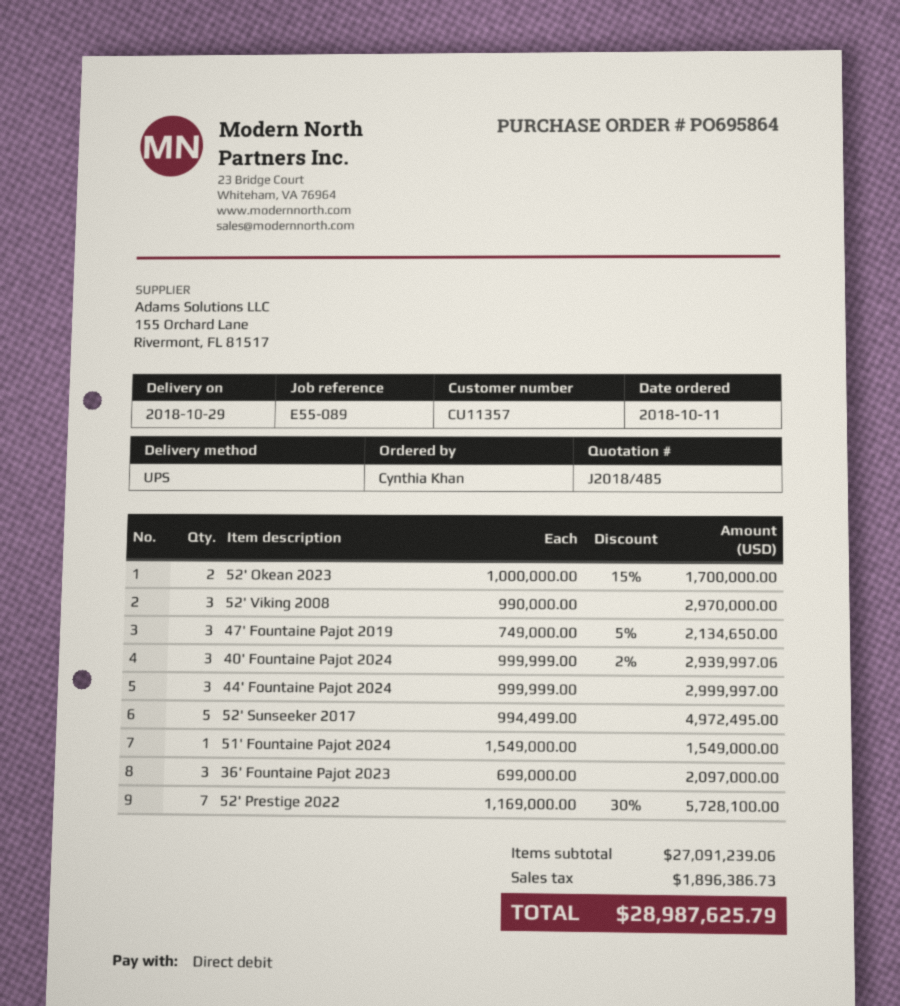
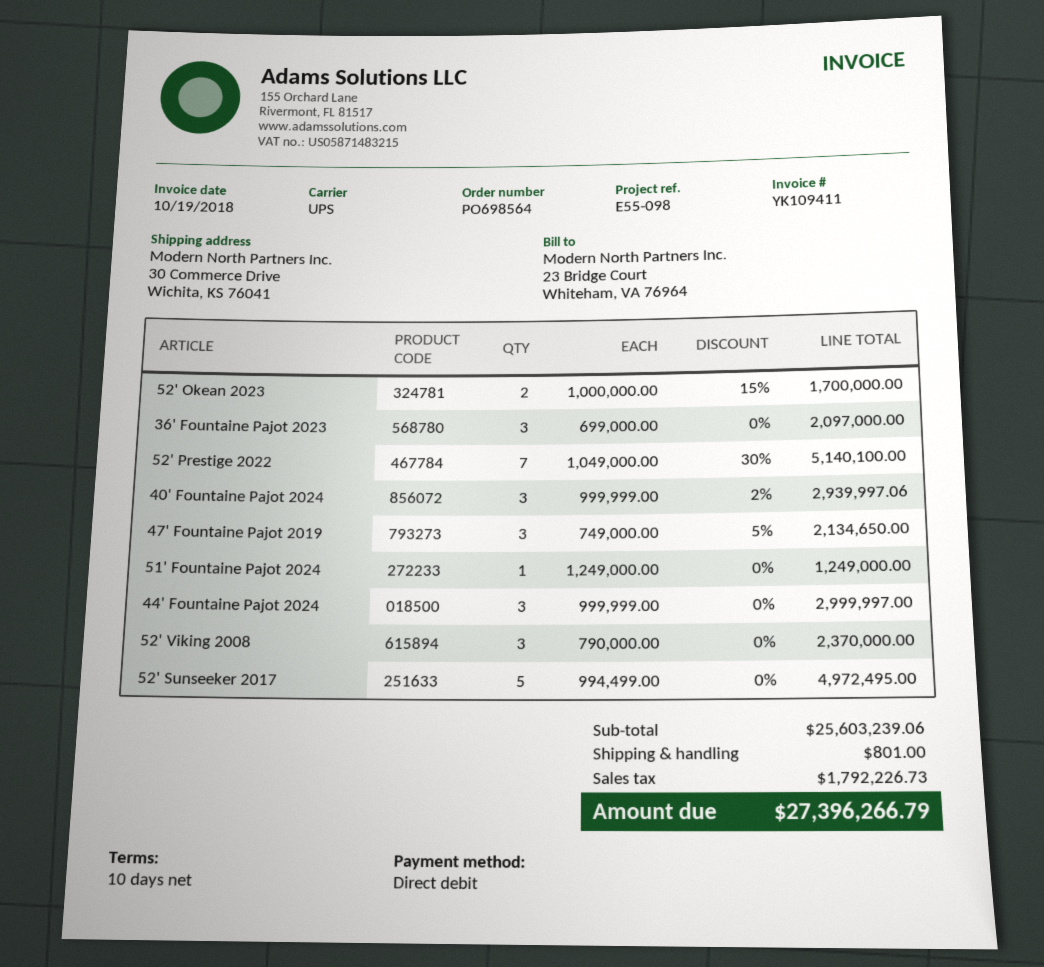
order number: PO695864 -> PO698564
reference: E55-089 -> E55-098
52' Viking 2008: 3 x 990000.00 = 2970000.00 -> 3 x 790000.00 = 2370000.00
51' Fountaine Pajot 2024: 1 x 1549000.00 = 1549000.00 -> 1 x 1249000.00 = 1249000.00
52' Prestige 2022: 7 x 1169000.00 - 30% = 5728100.00 -> 7 x 1049000.00 - 30% = 5140100.00
subtotal: 27091239.06 -> 25603239.06
shipping: none -> 801.00
tax: 1896386.73 -> 1792226.73
total: 28987625.79 -> 27396266.79

